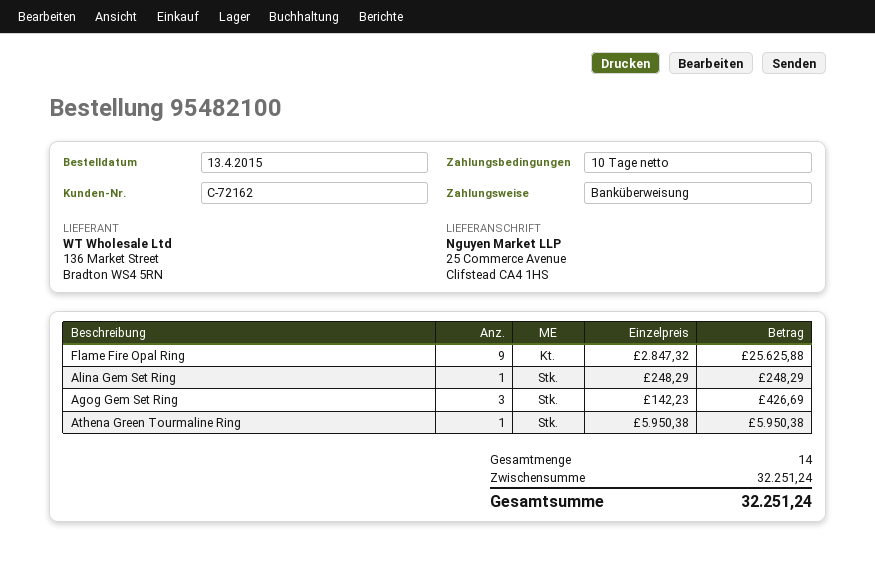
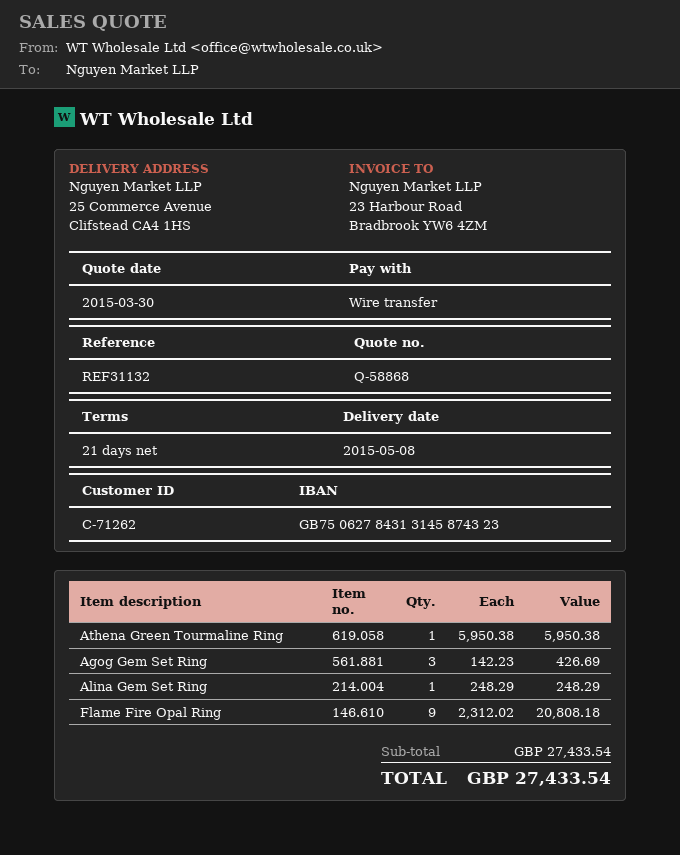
payment terms: 10 days -> 21 days
customer number: C-72162 -> C-71262
Flame Fire Opal Ring: 9 x 2847.32 = 25625.88 -> 9 x 2312.02 = 20808.18
subtotal: 32251.24 -> 27433.54
total: 32251.24 -> 27433.54

